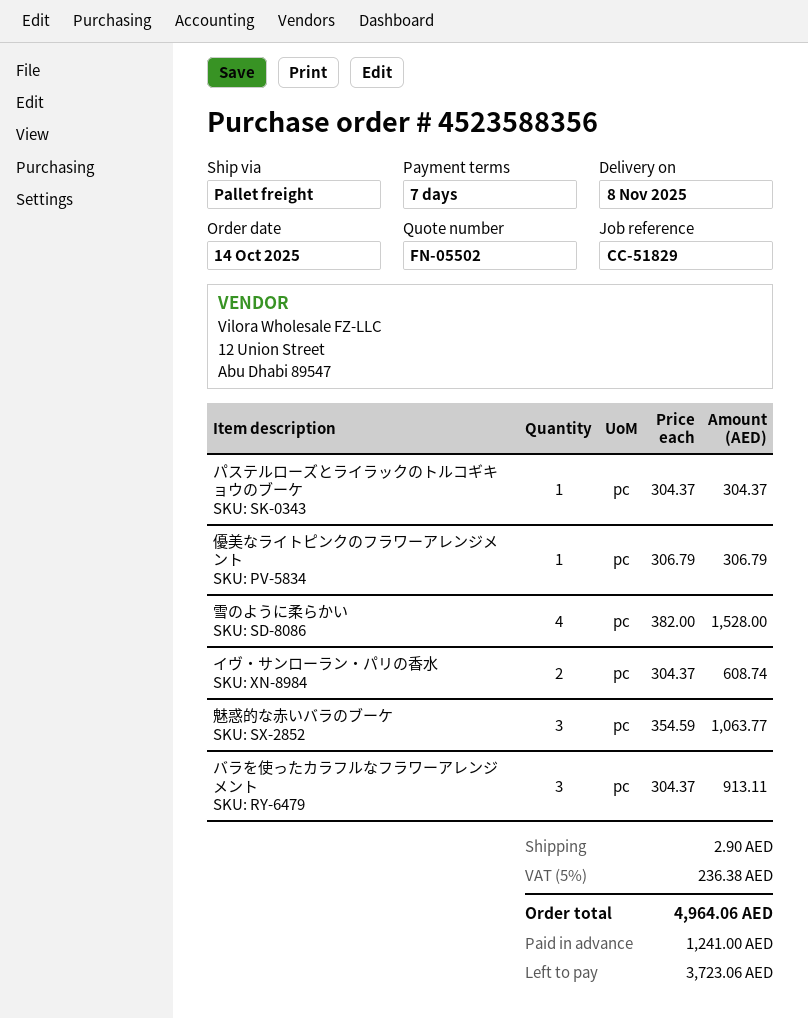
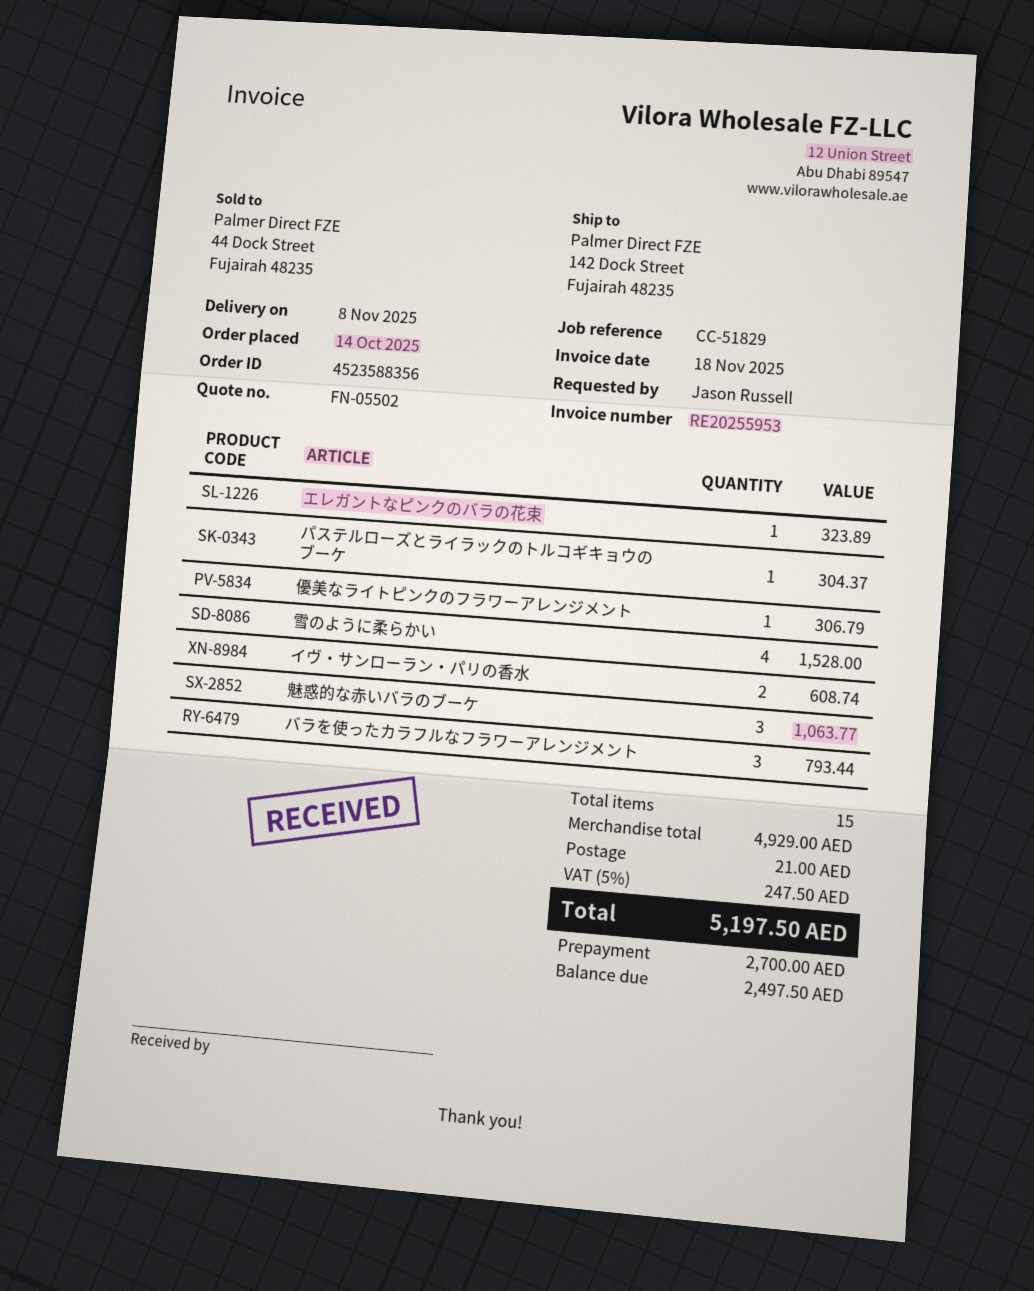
バラを使ったカラフルなフラワーアレンジメント: 3 for 913.11 -> 3 for 793.44
エレガントなピンクのバラの花束: none -> 1 for 323.89
shipping: 2.90 -> 21.00
tax: 5% = 236.38 -> 5% = 247.50
total: 4964.06 -> 5197.50
deposit: 1241.00 -> 2700.00
balance: 3723.06 -> 2497.50

